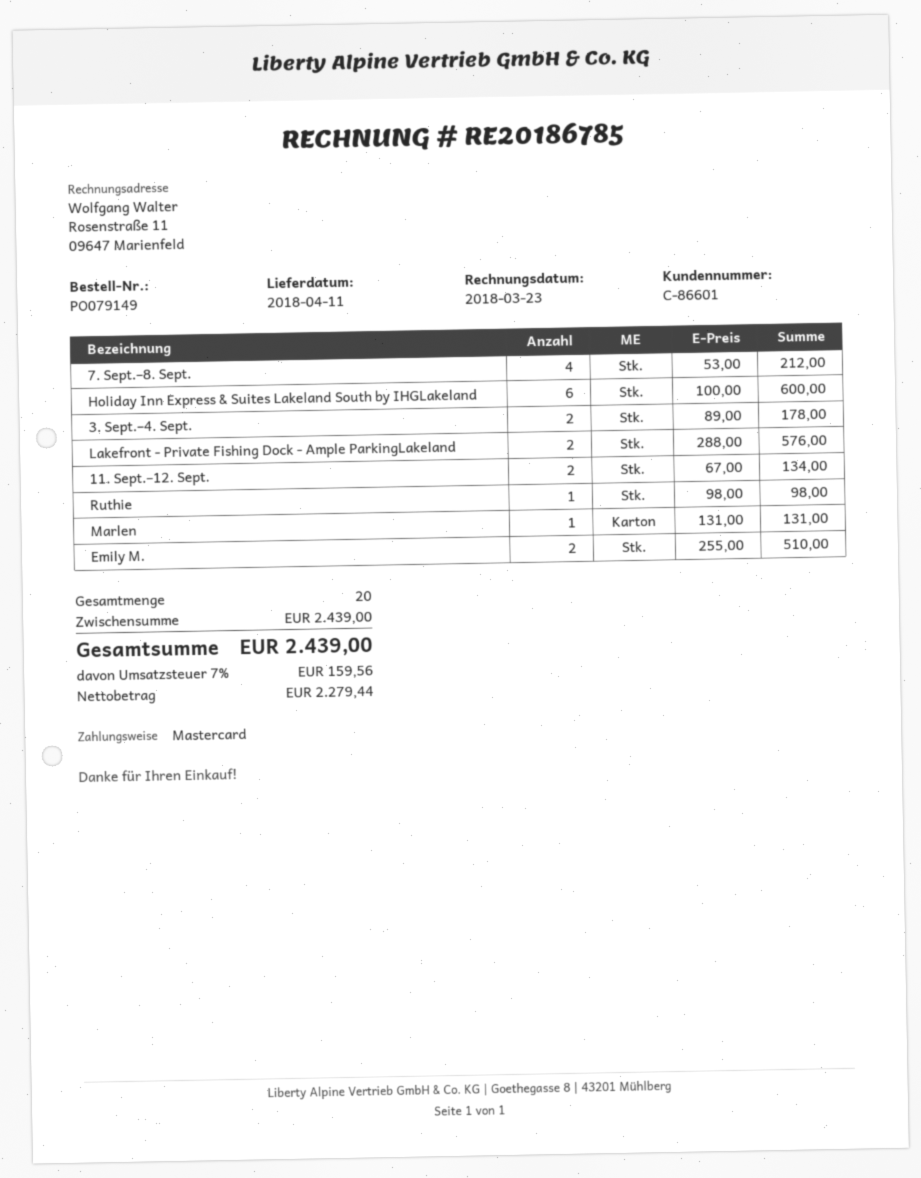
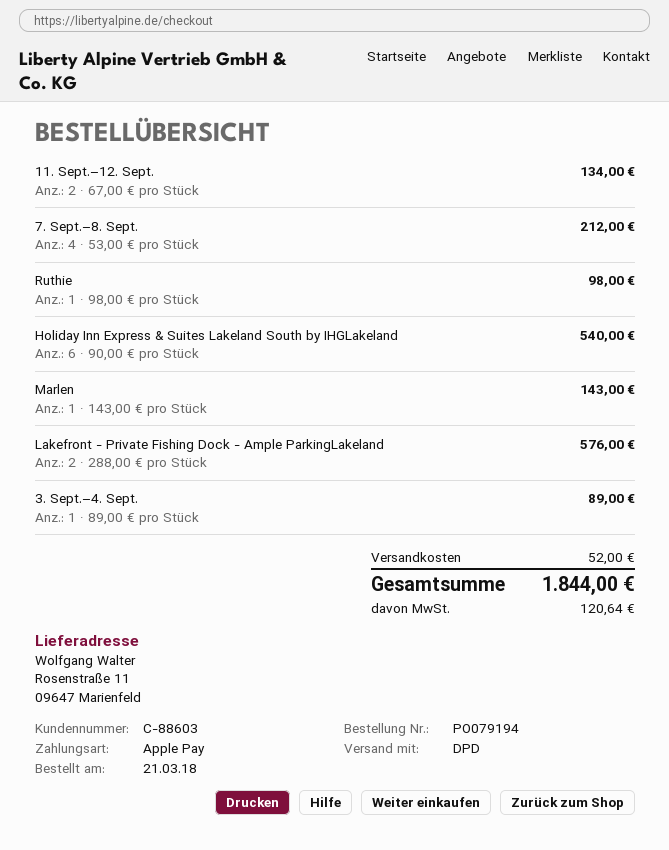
order number: PO079149 -> PO079194
customer number: C-86601 -> C-88603
payment method: Mastercard -> Apple Pay
Holiday Inn Express & Suites Lakeland South by IHGLakeland: 6 x 100.00 = 600.00 -> 6 x 90.00 = 540.00
3. Sept.–4. Sept.: 2 x 89.00 = 178.00 -> 1 x 89.00 = 89.00
Marlen: 1 x 131.00 = 131.00 -> 1 x 143.00 = 143.00
Emily M.: 2 x 255.00 = 510.00 -> none
shipping: none -> 52.00
tax: 159.56 -> 120.64
total: 2439.00 -> 1844.00

